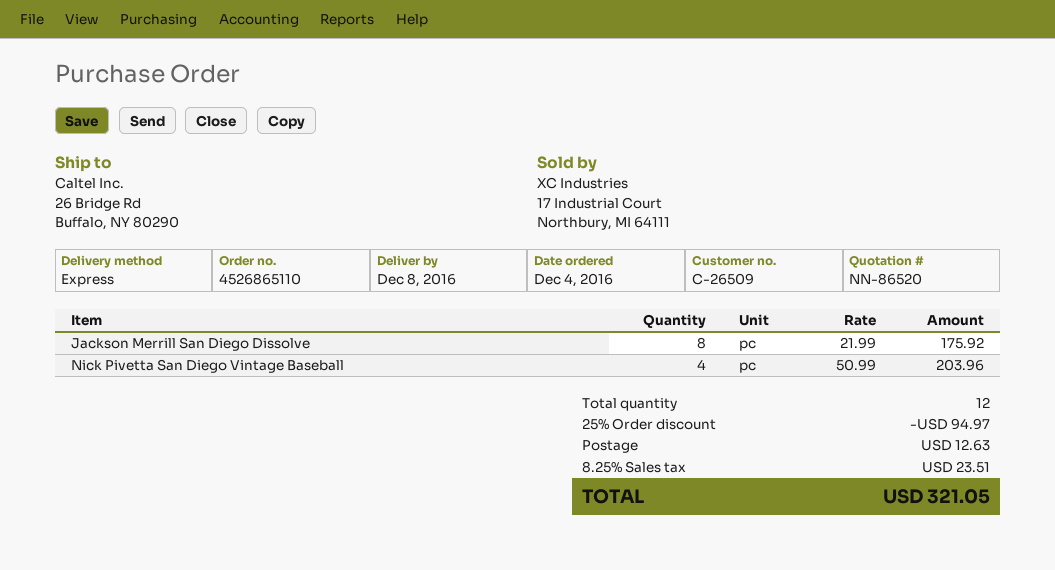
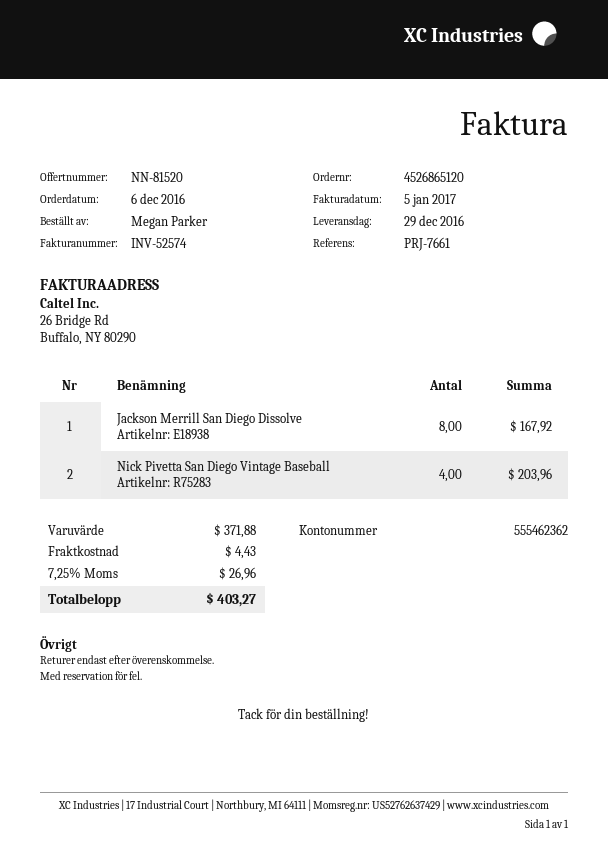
quote number: NN-86520 -> NN-81520
order number: 4526865110 -> 4526865120
order date: 2016-12-04 -> 2016-12-06
delivery date: 2016-12-08 -> 2016-12-29
Jackson Merrill San Diego Dissolve: 8 for 175.92 -> 8 for 167.92
discount: 25% = 94.97 -> none
shipping: 12.63 -> 4.43
tax: 8.25% = 23.51 -> 7.25% = 26.96
total: 321.05 -> 403.27

